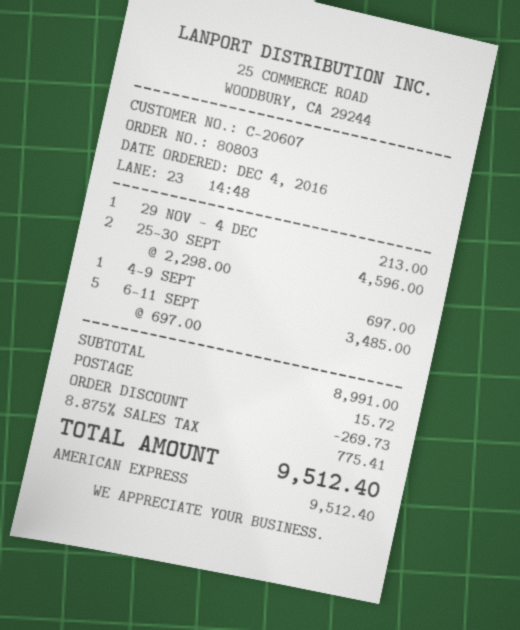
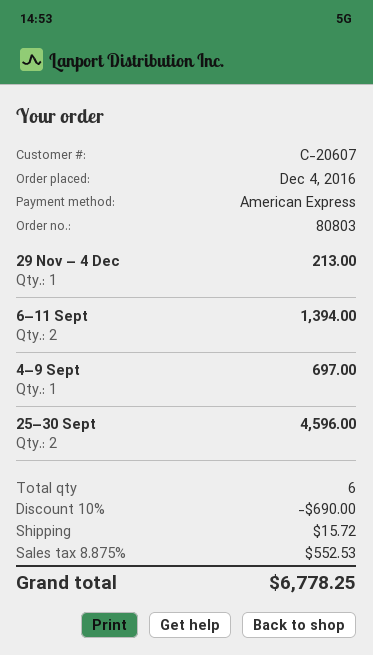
6–11 SEPT: 5 for 3485.00 -> 2 for 1394.00
discount: 269.73 -> 690.00
tax: 8.875% = 775.41 -> 8.875% = 552.53
total: 9512.40 -> 6778.25

